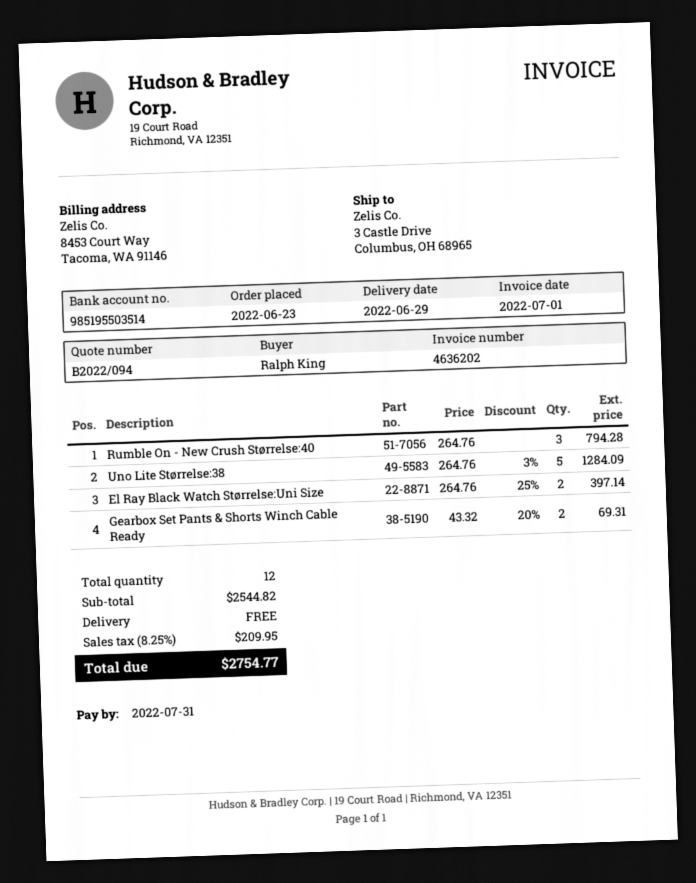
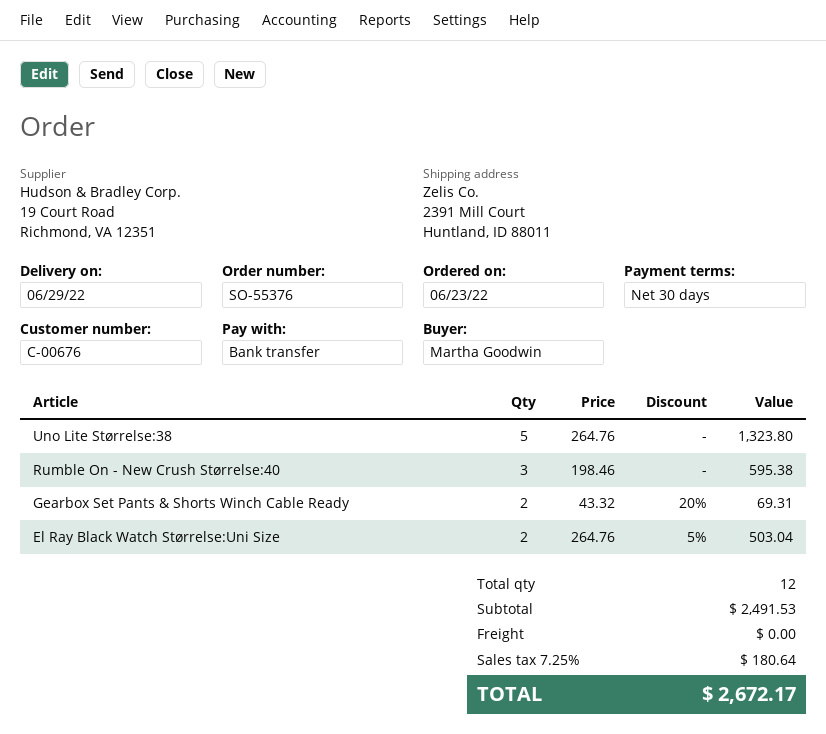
ordered by: Ralph King -> Martha Goodwin
ship to: 3 Castle Drive, Columbus, OH 68965 -> 2391 Mill Court, Huntland, ID 88011
Rumble On - New Crush Størrelse:40: 3 x 264.76 = 794.28 -> 3 x 198.46 = 595.38
Uno Lite Størrelse:38: 5 x 264.76 - 3% = 1284.09 -> 5 x 264.76 = 1323.80
El Ray Black Watch Størrelse:Uni Size: 2 x 264.76 - 25% = 397.14 -> 2 x 264.76 - 5% = 503.04
subtotal: 2544.82 -> 2491.53
tax: 8.25% = 209.95 -> 7.25% = 180.64
total: 2754.77 -> 2672.17

